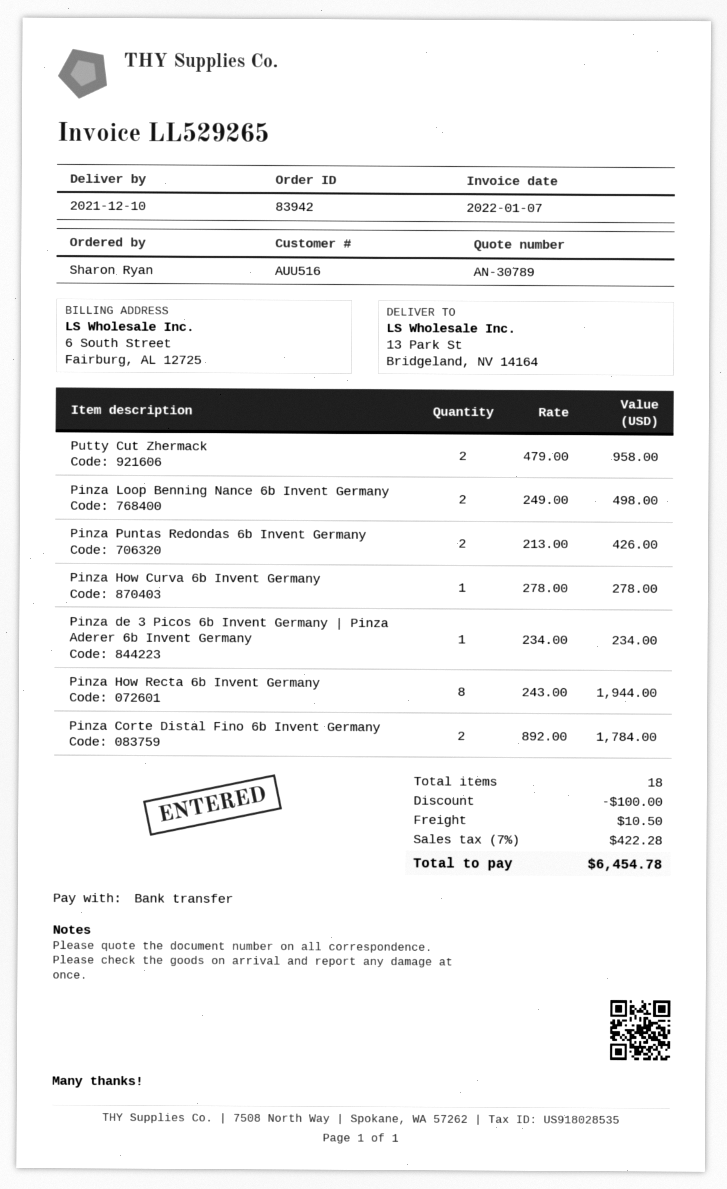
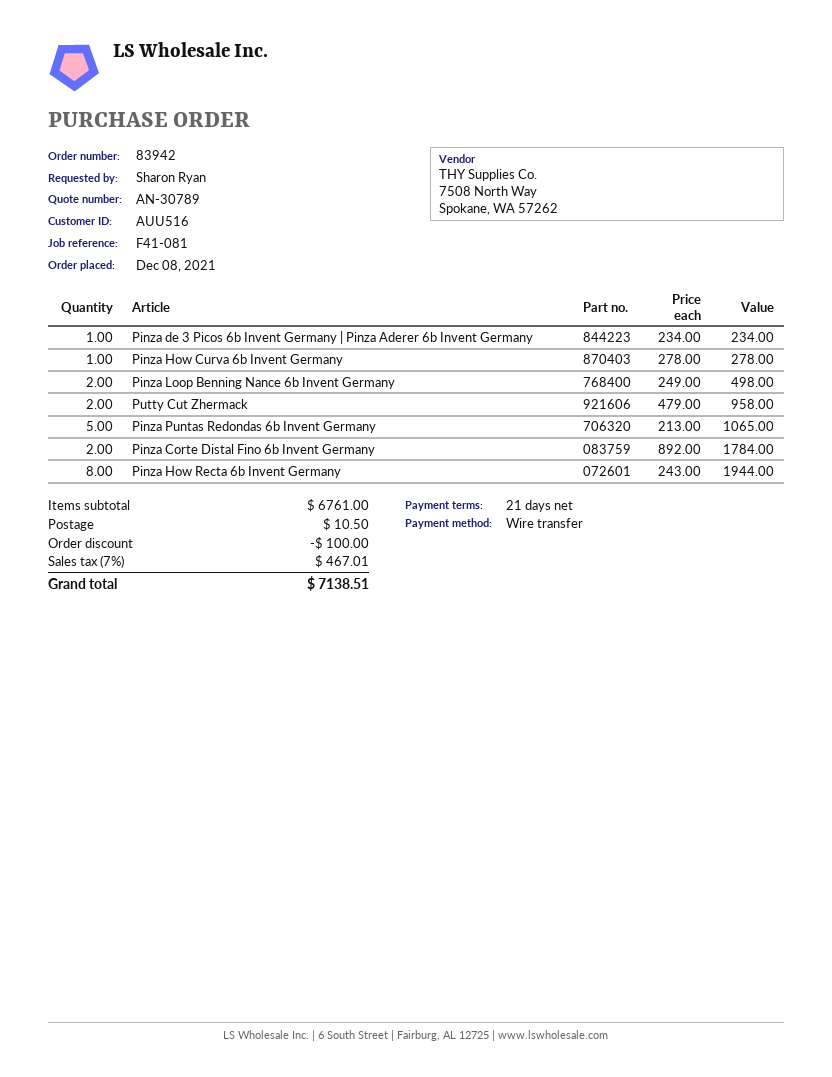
Pinza Puntas Redondas 6b Invent Germany: 2 x 213.00 = 426.00 -> 5 x 213.00 = 1065.00
tax: 7% = 422.28 -> 7% = 467.01
total: 6454.78 -> 7138.51

